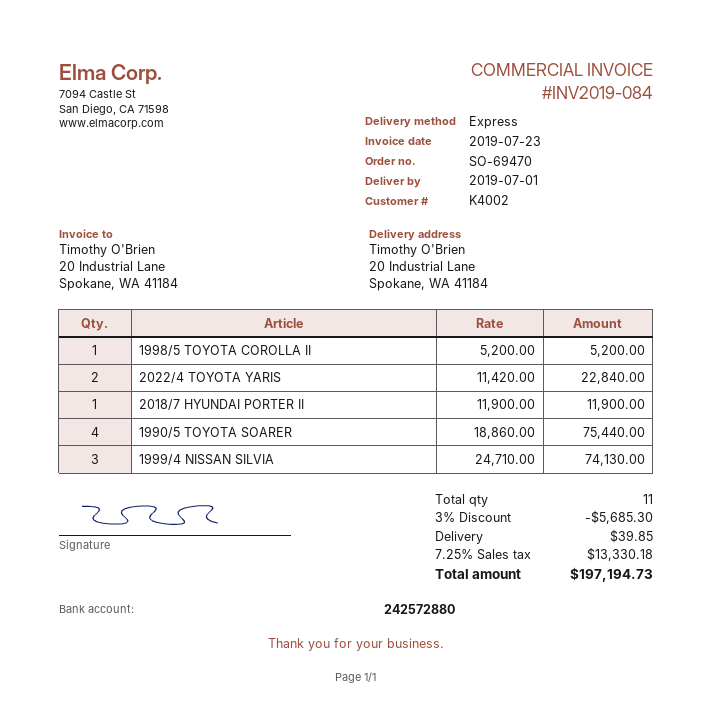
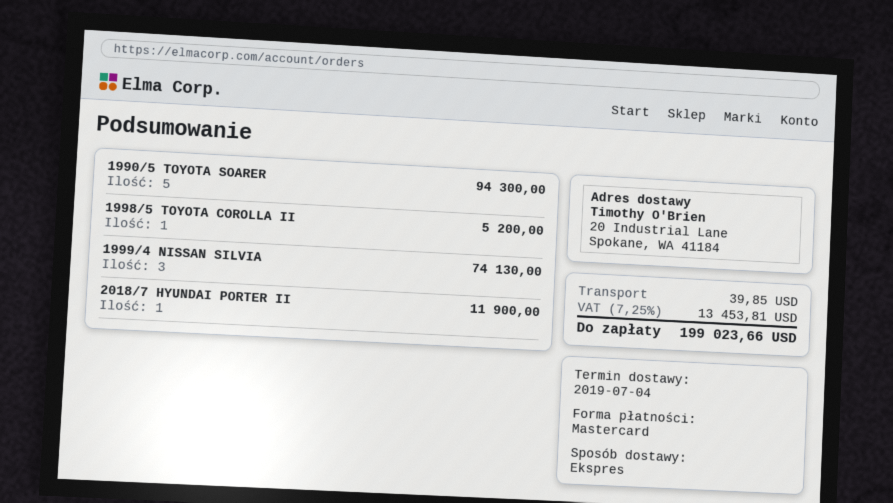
delivery date: 2019-07-01 -> 2019-07-04
2022/4 TOYOTA YARIS: 2 for 22840.00 -> none
1990/5 TOYOTA SOARER: 4 for 75440.00 -> 5 for 94300.00
discount: 3% = 5685.30 -> none
tax: 7.25% = 13330.18 -> 7.25% = 13453.81
total: 197194.73 -> 199023.66

